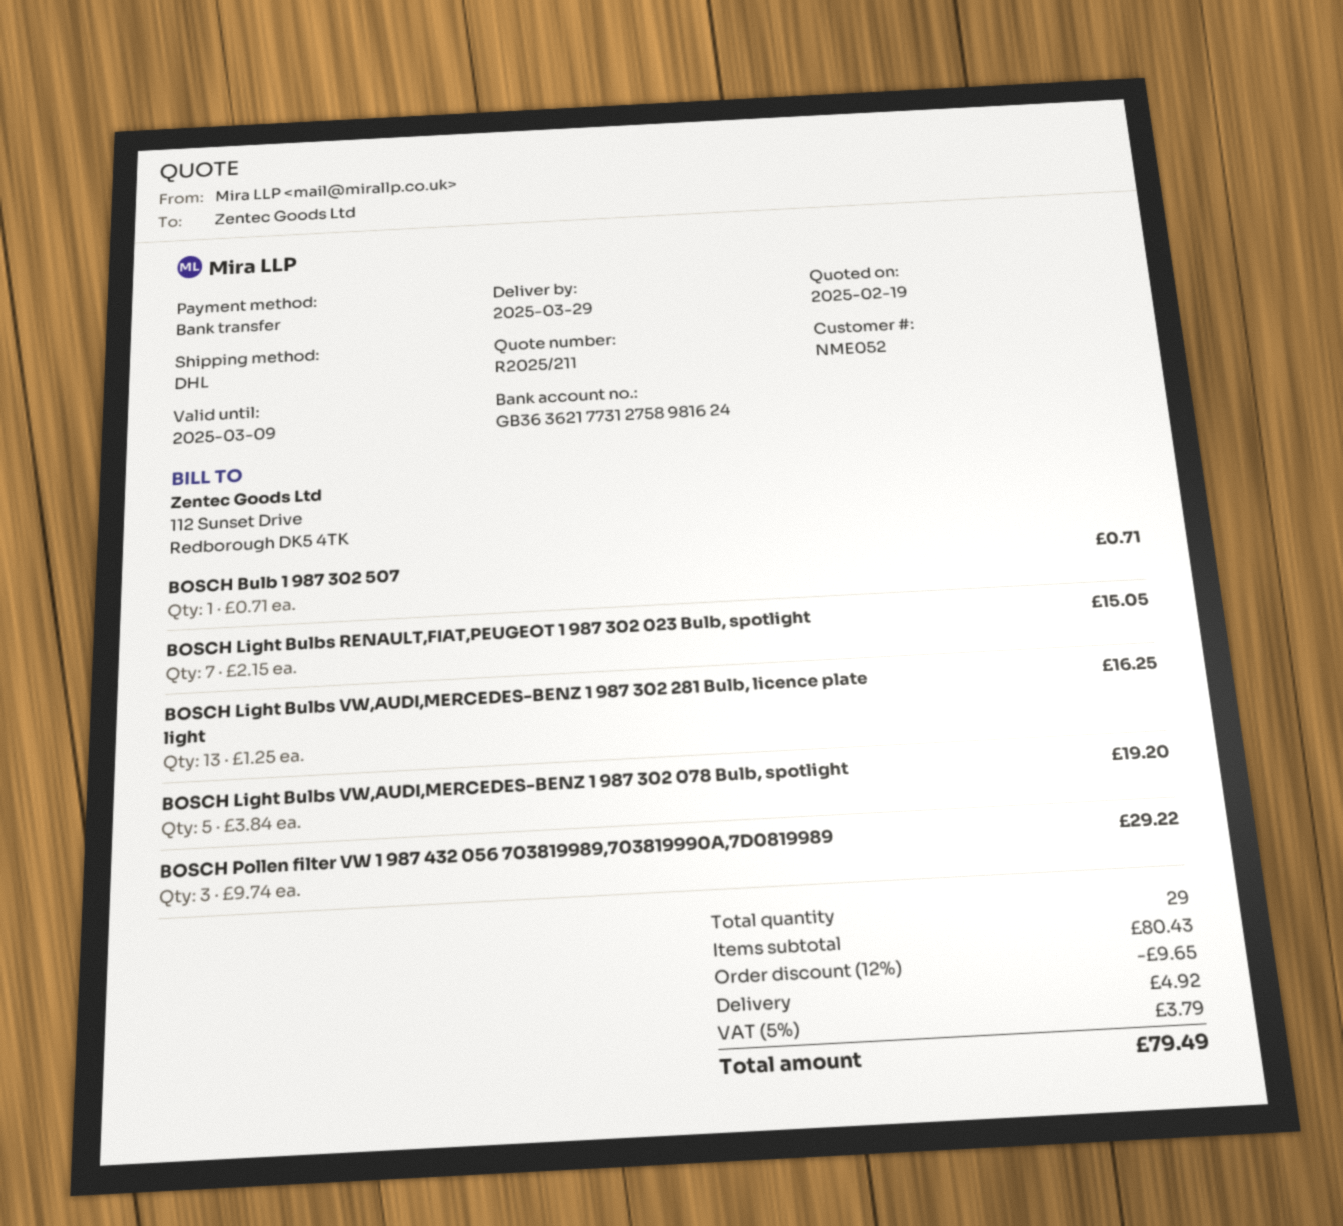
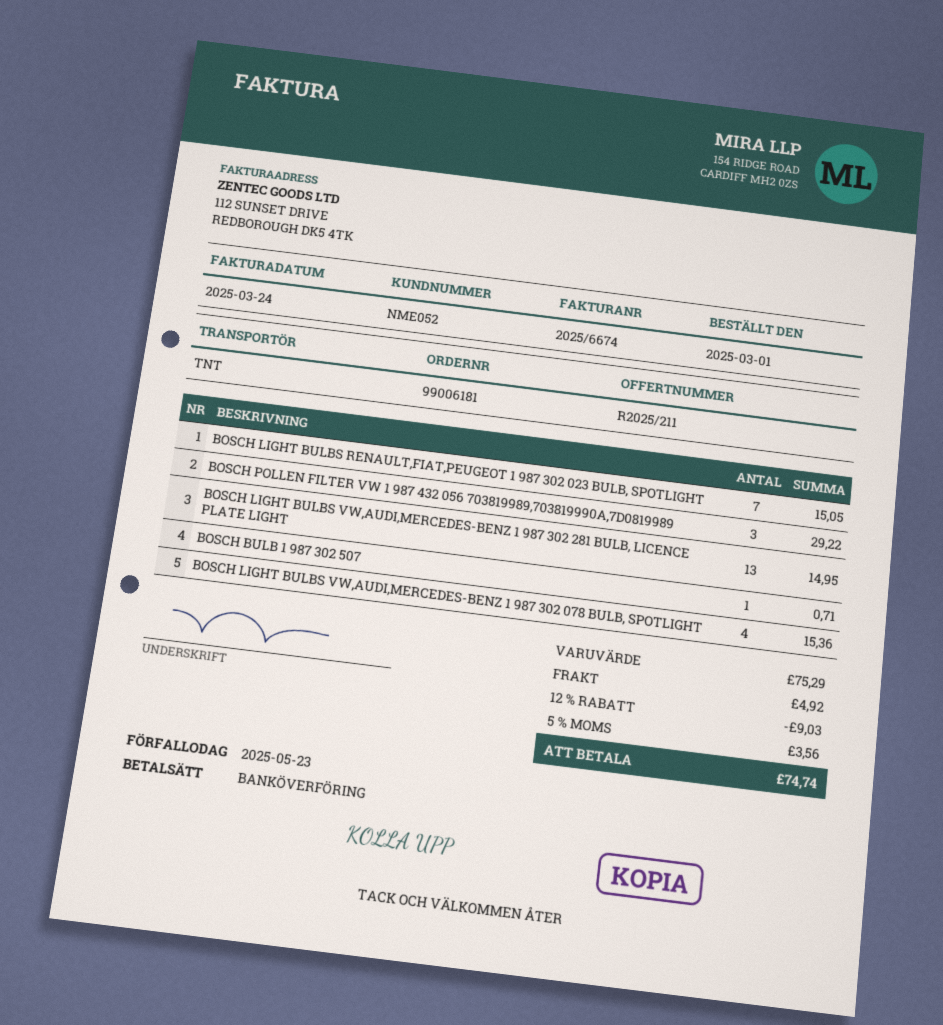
shipping method: DHL -> TNT
BOSCH Light Bulbs VW,AUDI,MERCEDES-BENZ 1 987 302 281 Bulb, licence plate light: 13 for 16.25 -> 13 for 14.95
BOSCH Light Bulbs VW,AUDI,MERCEDES-BENZ 1 987 302 078 Bulb, spotlight: 5 for 19.20 -> 4 for 15.36
subtotal: 80.43 -> 75.29
discount: 12% = 9.65 -> 12% = 9.03
tax: 5% = 3.79 -> 5% = 3.56
total: 79.49 -> 74.74

